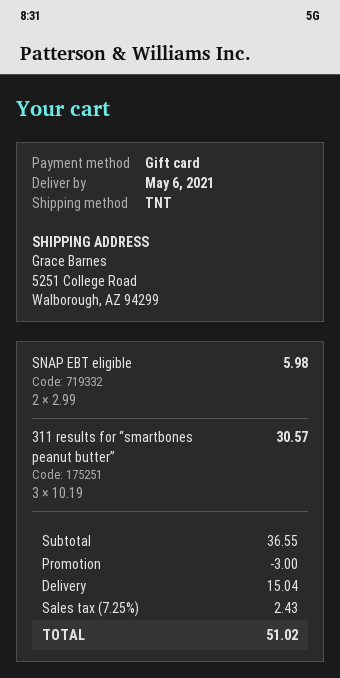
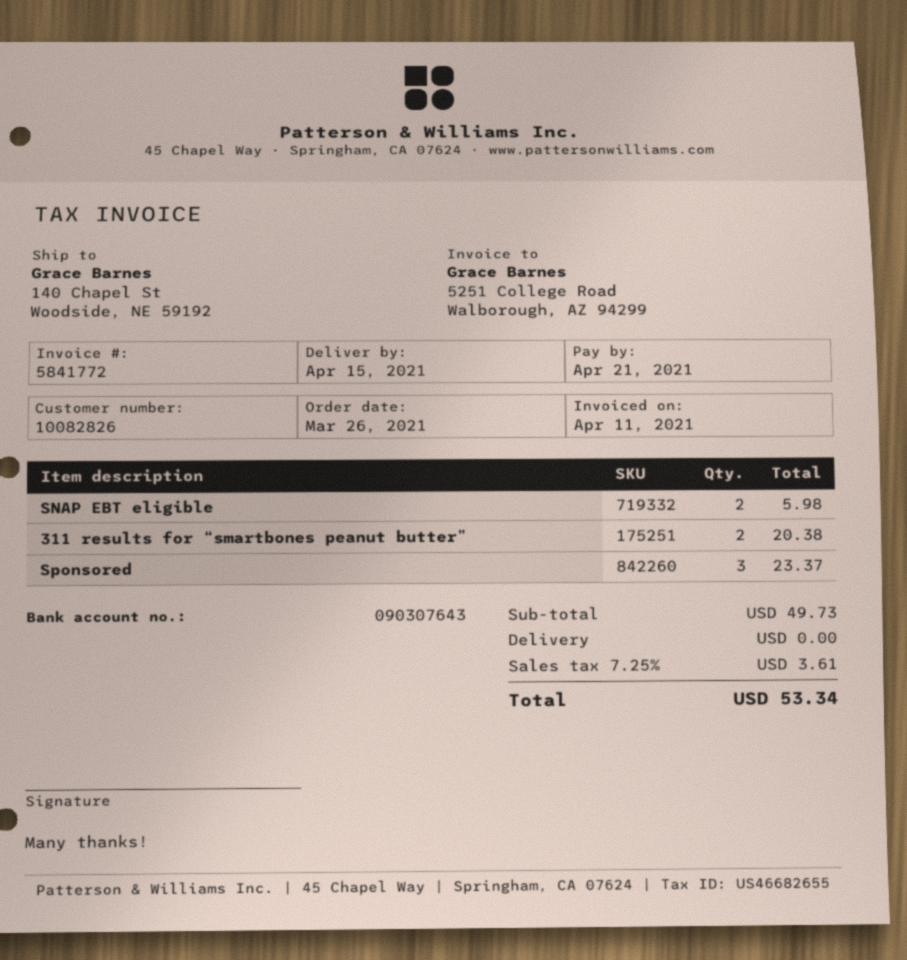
delivery date: 2021-05-06 -> 2021-04-15
ship to: 5251 College Road, Walborough, AZ 94299 -> 140 Chapel St, Woodside, NE 59192
311 results for “smartbones peanut butter”: 3 for 30.57 -> 2 for 20.38
Sponsored: none -> 3 for 23.37
subtotal: 36.55 -> 49.73
discount: 3.00 -> none
shipping: 15.04 -> 0.00
tax: 7.25% = 2.43 -> 7.25% = 3.61
total: 51.02 -> 53.34

